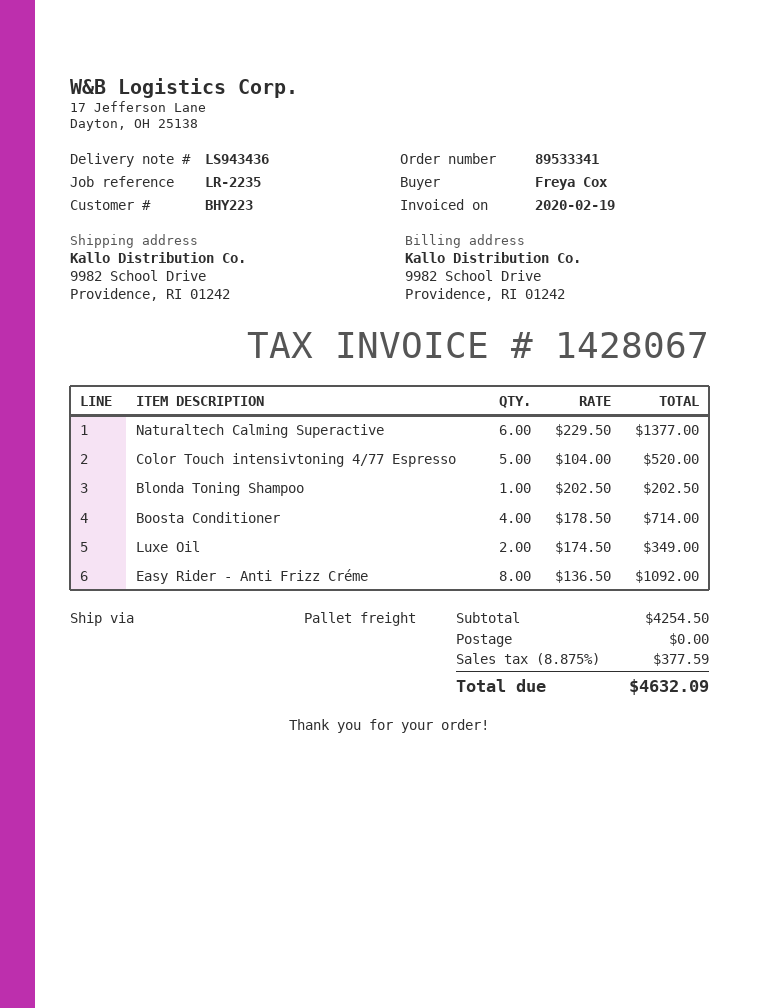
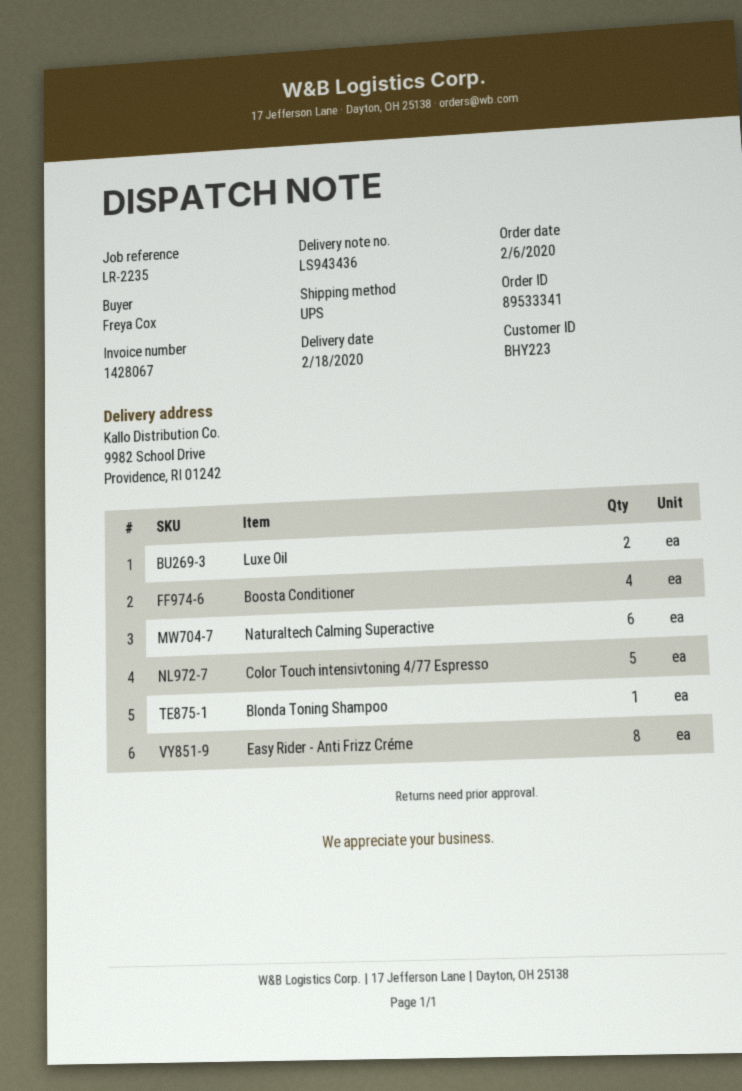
shipping method: pallet freight -> UPS

